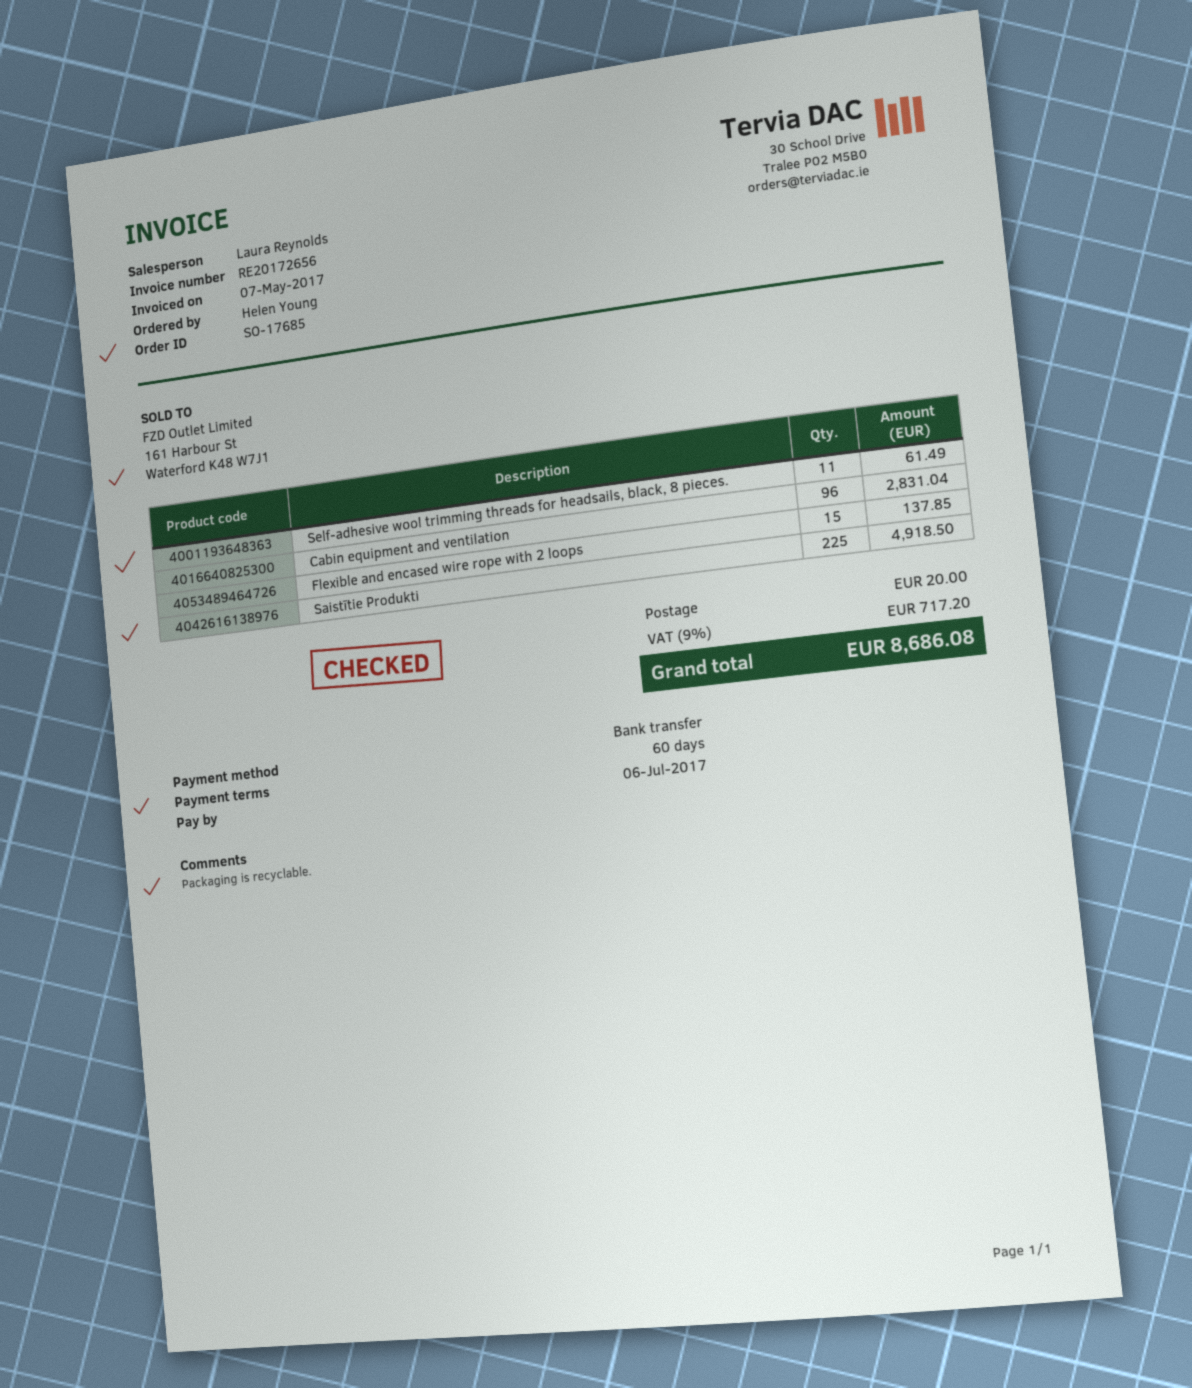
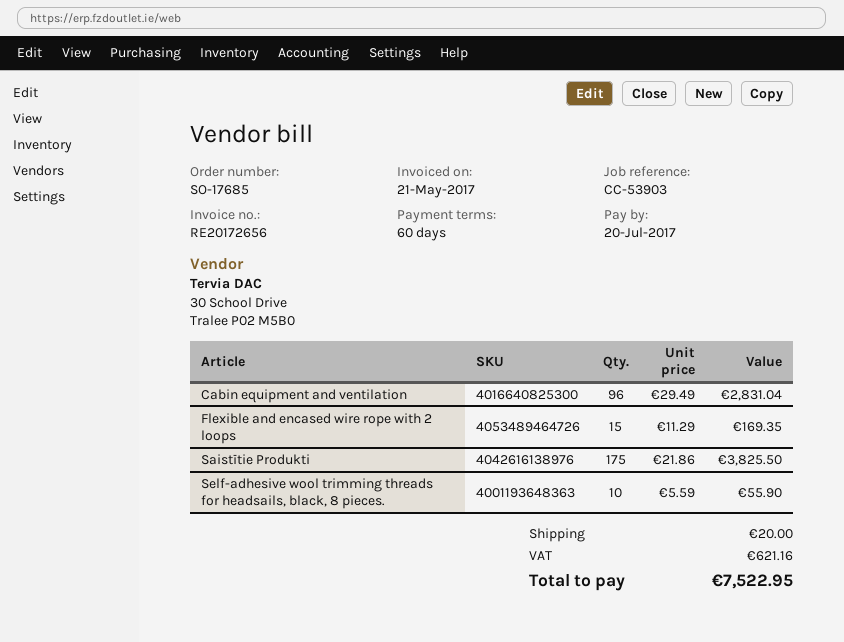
invoice date: 2017-05-07 -> 2017-05-21
due date: 2017-07-06 -> 2017-07-20
Self-adhesive wool trimming threads for headsails, black, 8 pieces.: 11 for 61.49 -> 10 for 55.90
Flexible and encased wire rope with 2 loops: 15 for 137.85 -> 15 for 169.35
Saistītie Produkti: 225 for 4918.50 -> 175 for 3825.50
tax: 717.20 -> 621.16
total: 8686.08 -> 7522.95

